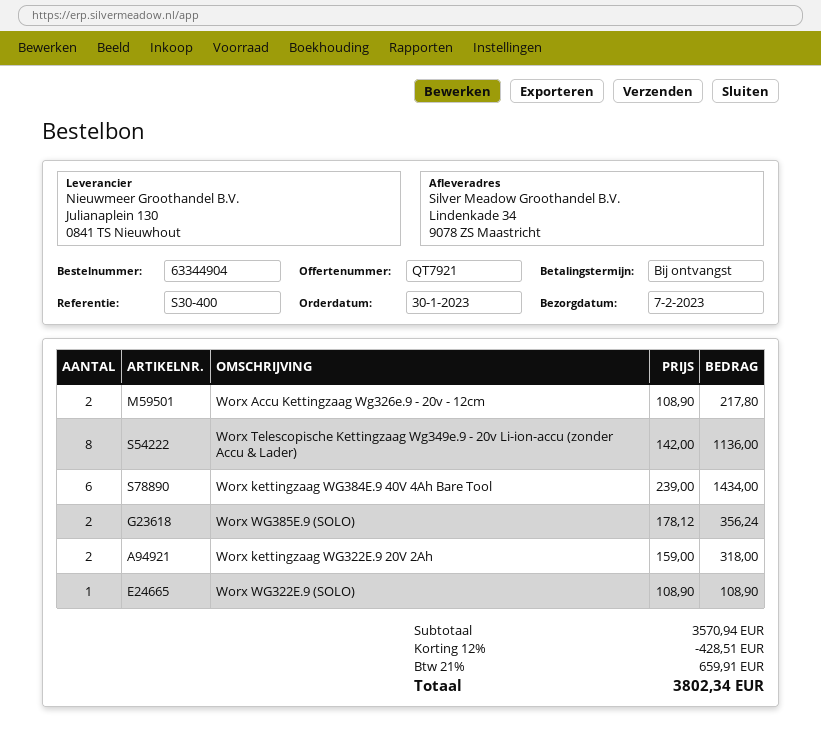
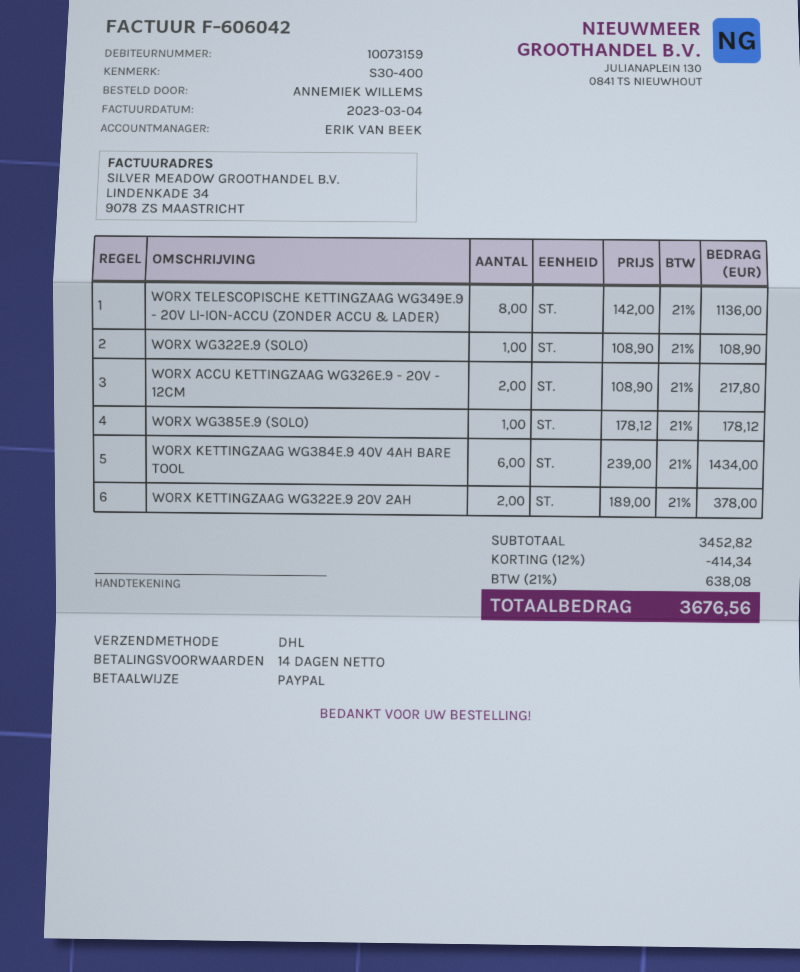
payment terms: on receipt -> 14 days
Worx WG385E.9 (SOLO): 2 x 178.12 = 356.24 -> 1 x 178.12 = 178.12
Worx kettingzaag WG322E.9 20V 2Ah: 2 x 159.00 = 318.00 -> 2 x 189.00 = 378.00
subtotal: 3570.94 -> 3452.82
discount: 12% = 428.51 -> 12% = 414.34
tax: 21% = 659.91 -> 21% = 638.08
total: 3802.34 -> 3676.56

